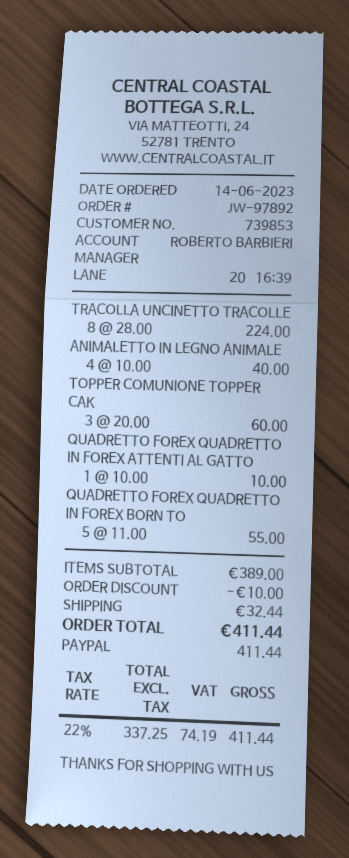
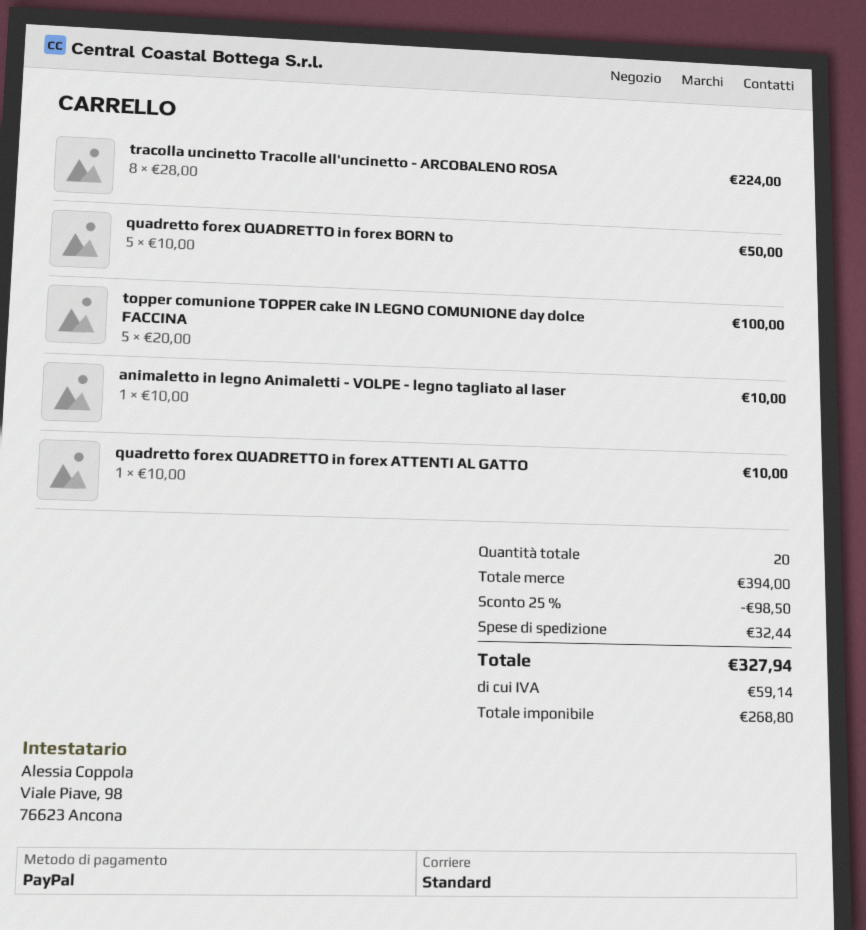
ANIMALETTO IN LEGNO ANIMALE: 4 x 10.00 = 40.00 -> 1 x 10.00 = 10.00
TOPPER COMUNIONE TOPPER CAK: 3 x 20.00 = 60.00 -> 5 x 20.00 = 100.00
QUADRETTO FOREX QUADRETTO IN FOREX BORN TO: 5 x 11.00 = 55.00 -> 5 x 10.00 = 50.00
subtotal: 389.00 -> 394.00
discount: 10.00 -> 98.50
net: 337.25 -> 268.80
tax: 74.19 -> 59.14
total: 411.44 -> 327.94

